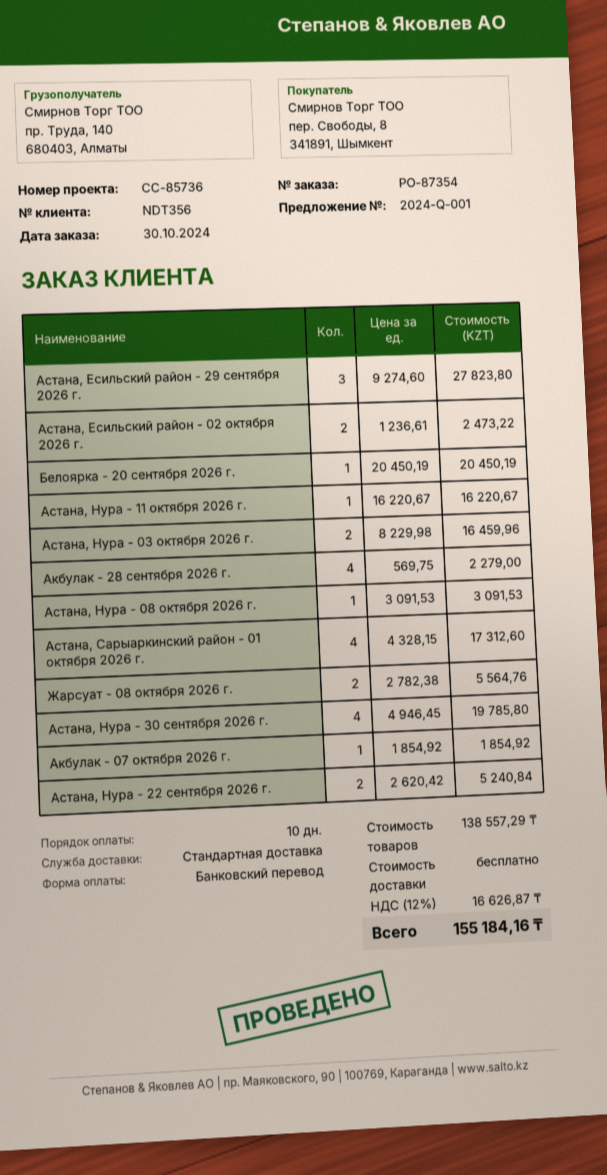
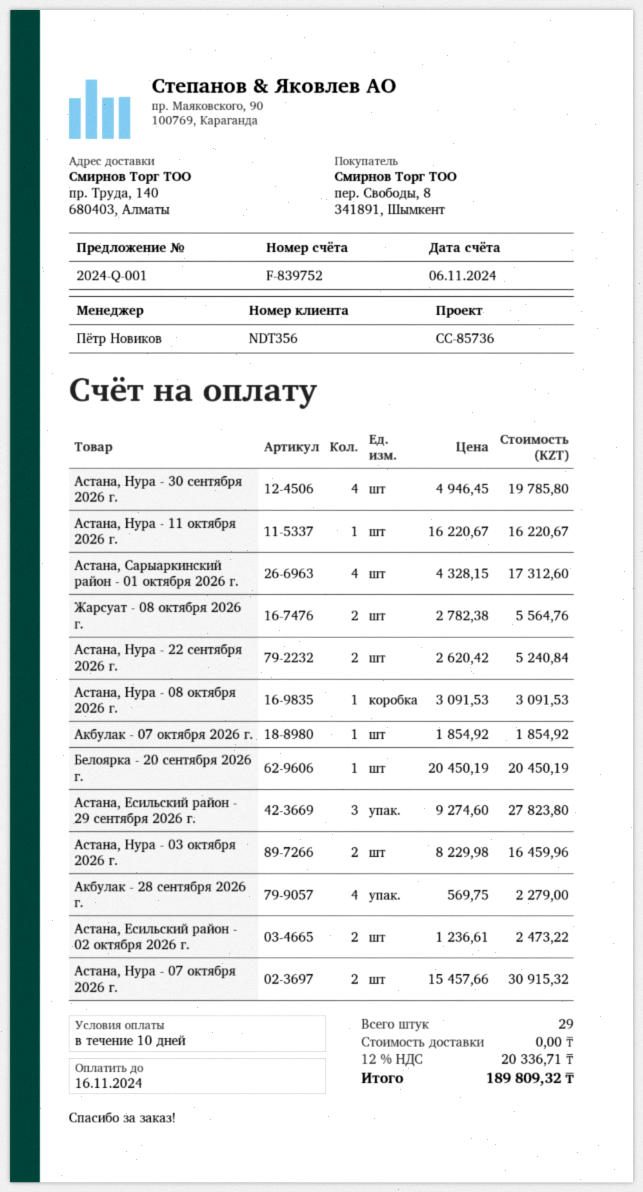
Астана, Нура - 07 октября 2026 г.: none -> 2 x 15457.66 = 30915.32
tax: 12% = 16626.87 -> 12% = 20336.71
total: 155184.16 -> 189809.32

